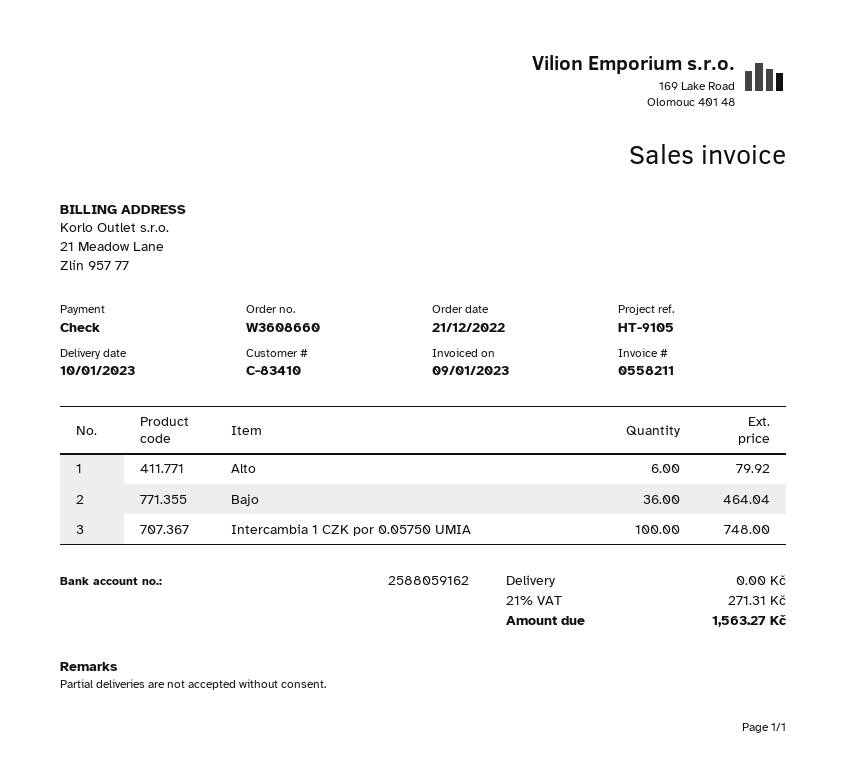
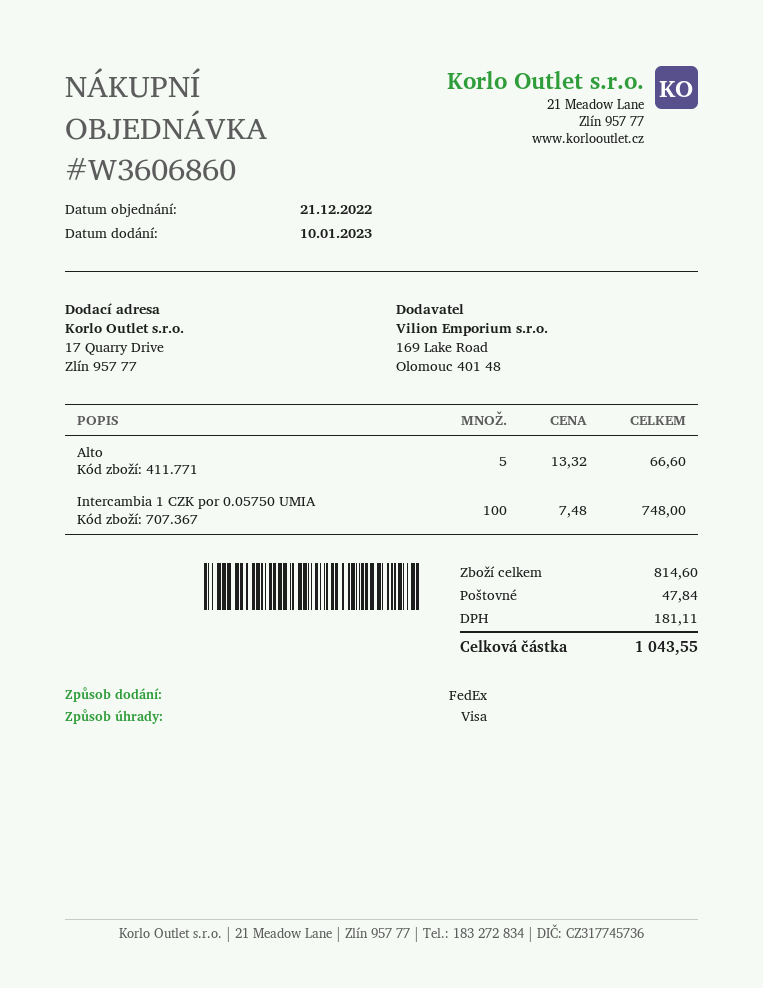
order number: W3608660 -> W3606860
payment method: cheque -> Visa
Alto: 6 for 79.92 -> 5 for 66.60
Bajo: 36 for 464.04 -> none
shipping: 0.00 -> 47.84
tax: 271.31 -> 181.11
total: 1563.27 -> 1043.55

